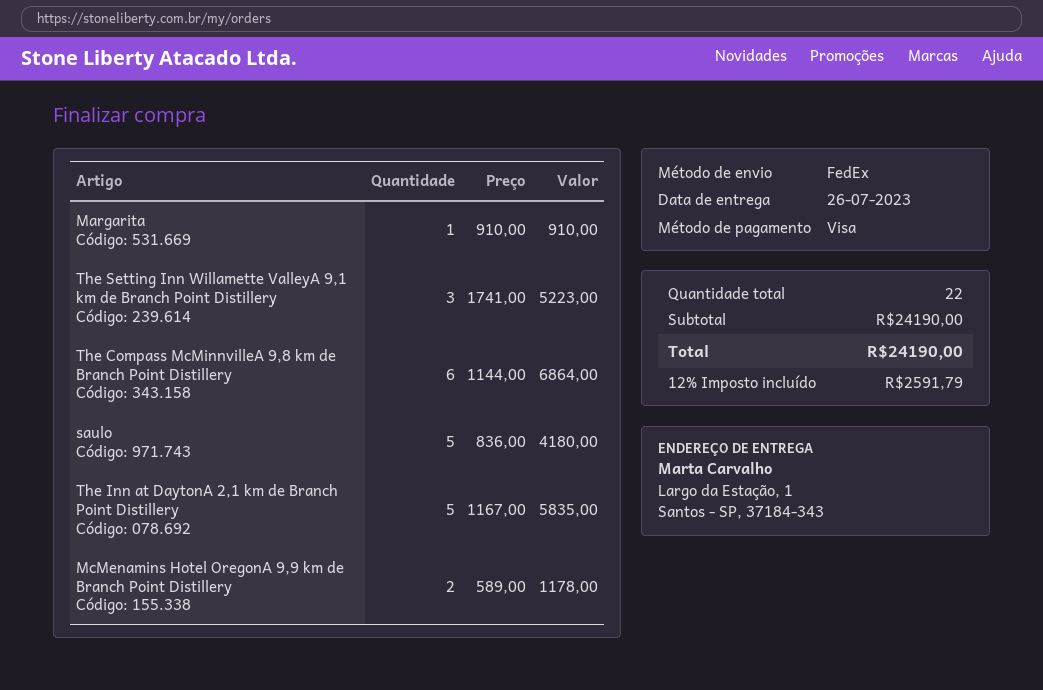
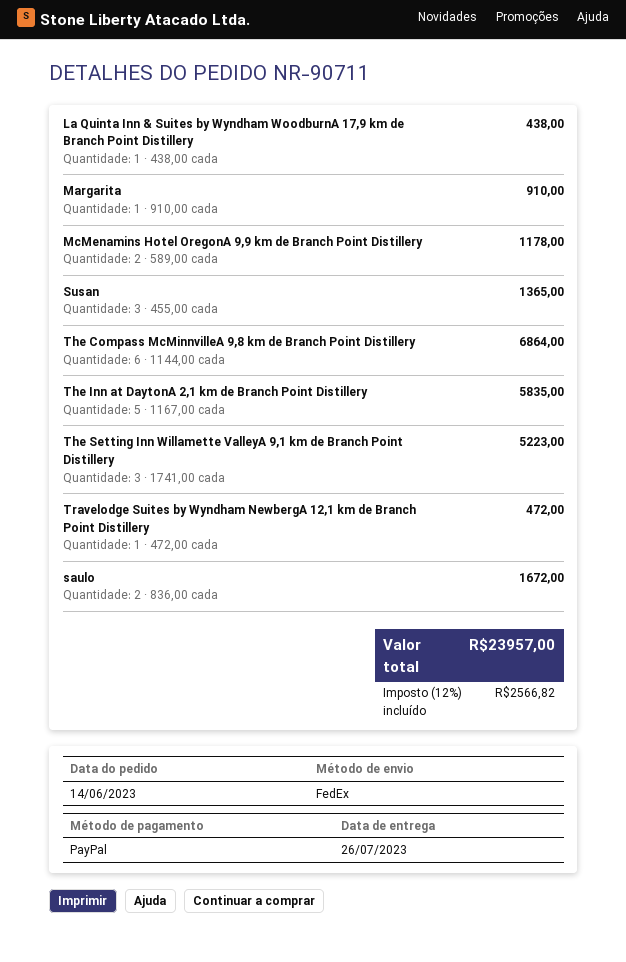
payment method: Visa -> PayPal
saulo: 5 x 836.00 = 4180.00 -> 2 x 836.00 = 1672.00
La Quinta Inn & Suites by Wyndham WoodburnA 17,9 km de Branch Point Distillery: none -> 1 x 438.00 = 438.00
Susan: none -> 3 x 455.00 = 1365.00
Travelodge Suites by Wyndham NewbergA 12,1 km de Branch Point Distillery: none -> 1 x 472.00 = 472.00
tax: 12% = 2591.79 -> 12% = 2566.82
total: 24190.00 -> 23957.00

